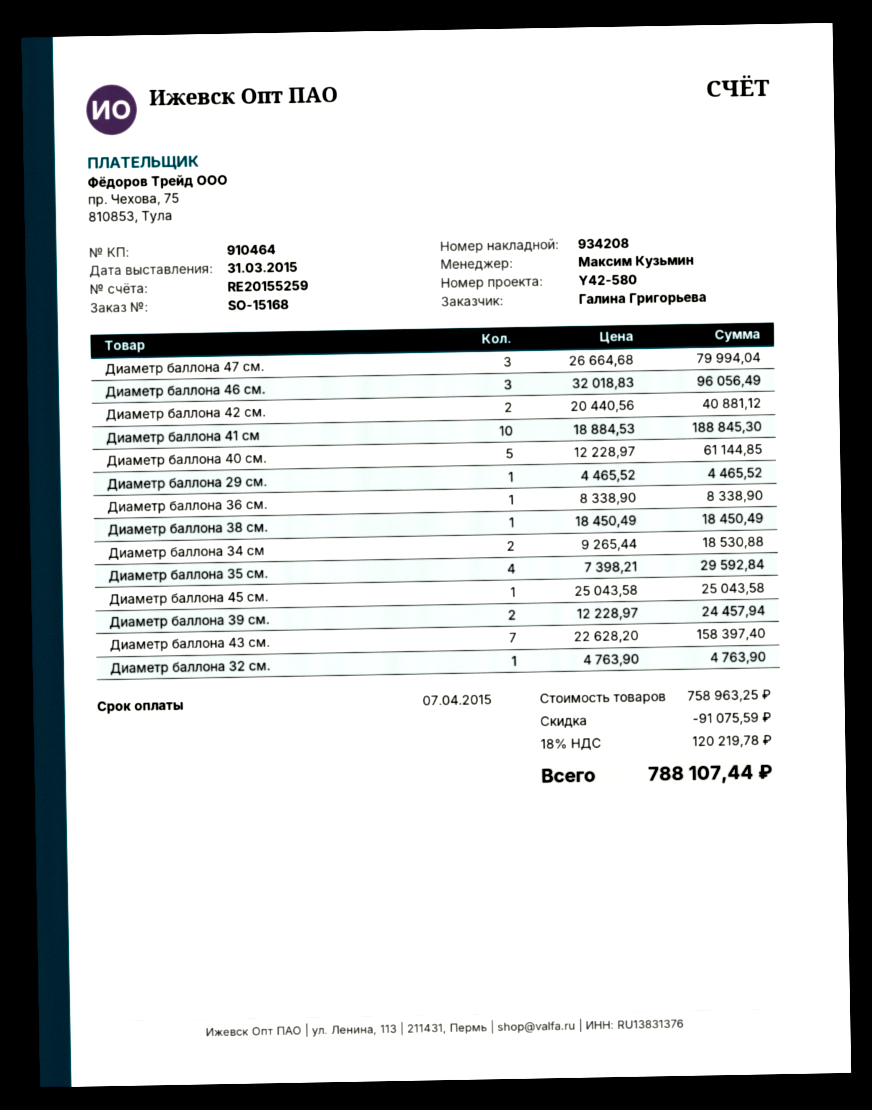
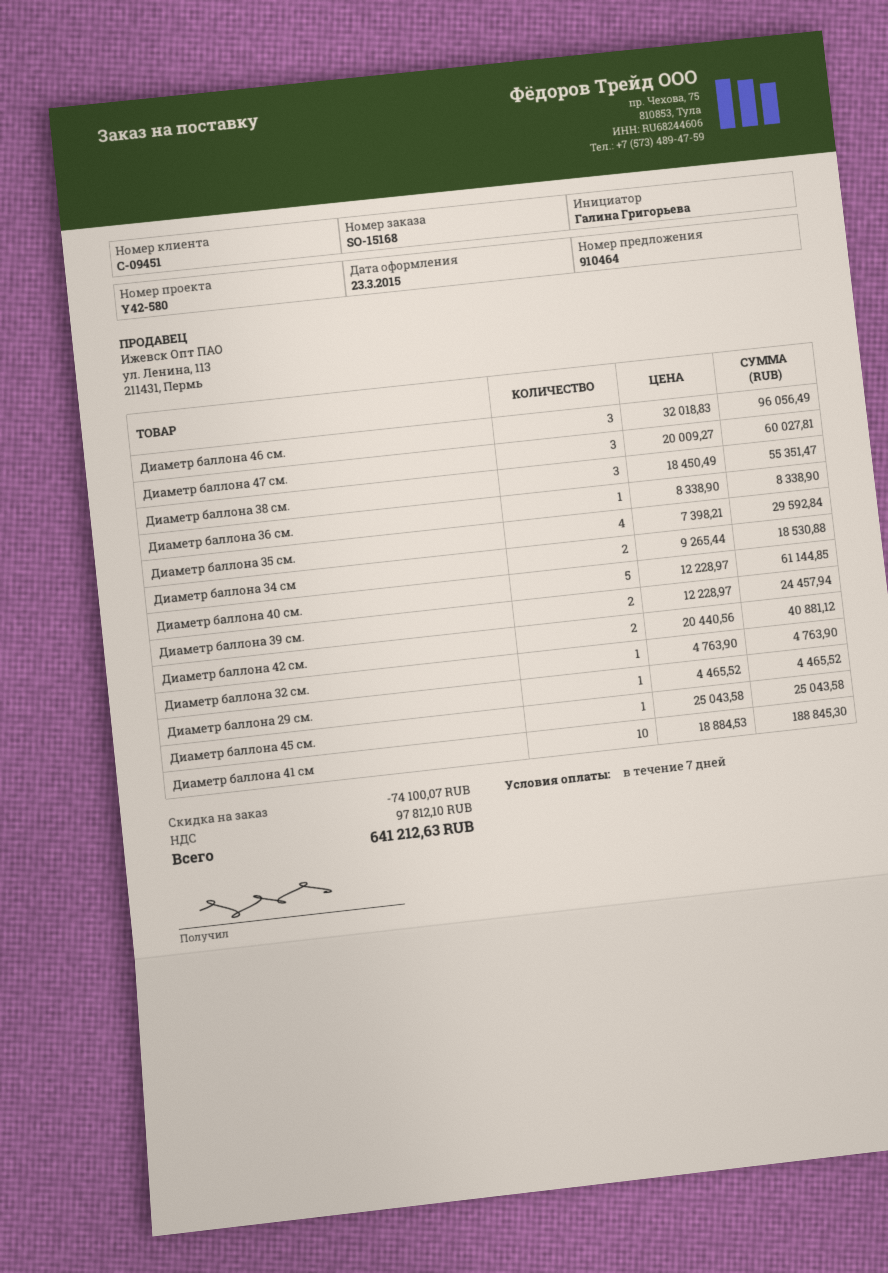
Диаметр баллона 47 см.: 3 x 26664.68 = 79994.04 -> 3 x 20009.27 = 60027.81
Диаметр баллона 38 см.: 1 x 18450.49 = 18450.49 -> 3 x 18450.49 = 55351.47
Диаметр баллона 43 см.: 7 x 22628.20 = 158397.40 -> none
discount: 91075.59 -> 74100.07
tax: 120219.78 -> 97812.10
total: 788107.44 -> 641212.63

